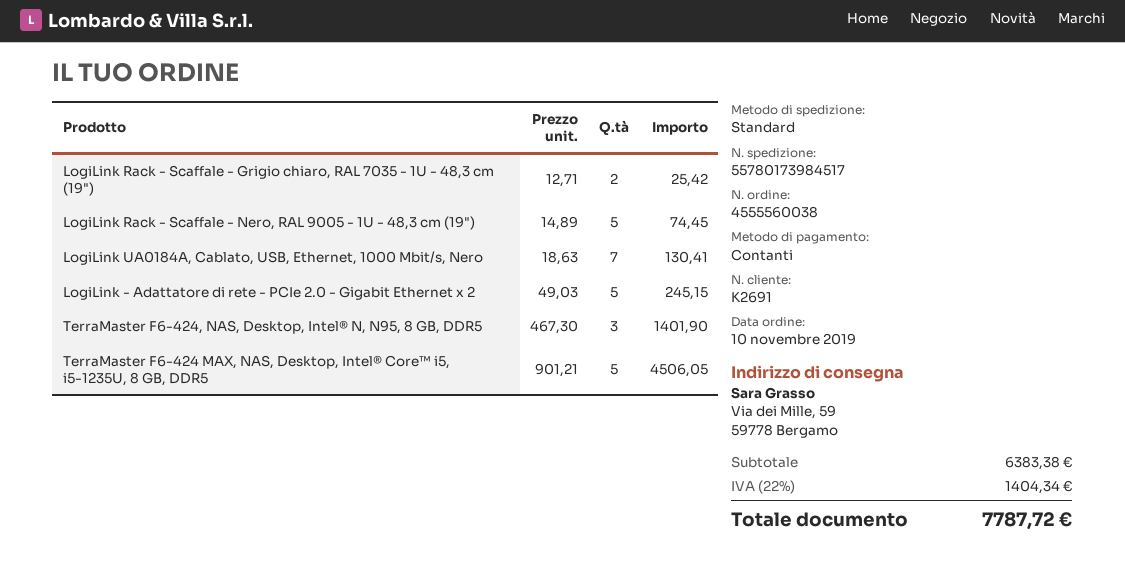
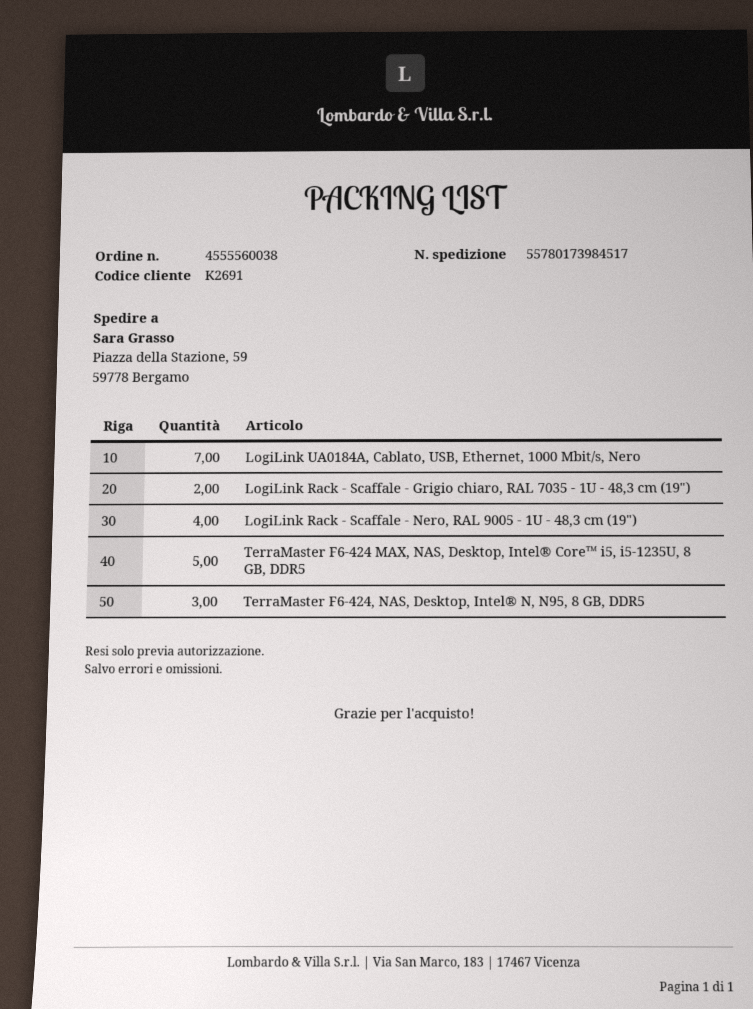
ship to: Via dei Mille, 59, 59778 Bergamo -> Piazza della Stazione, 59, 59778 Bergamo
LogiLink Rack - Scaffale - Nero, RAL 9005 - 1U - 48,3 cm (19"): 5 -> 4
LogiLink - Adattatore di rete - PCIe 2.0 - Gigabit Ethernet x 2: 5 -> none

